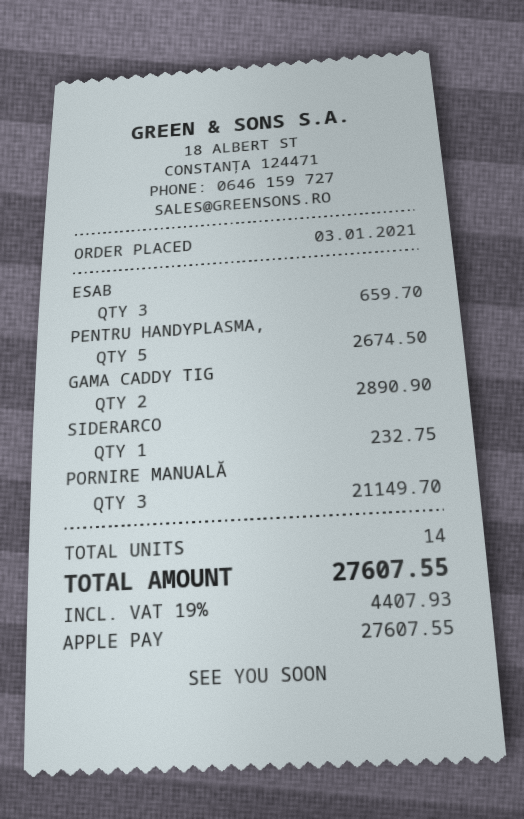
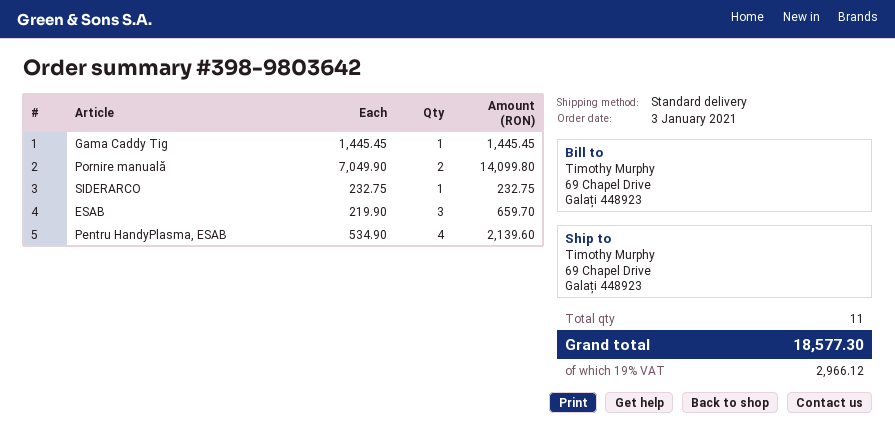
PENTRU HANDYPLASMA,: 5 for 2674.50 -> 4 for 2139.60
GAMA CADDY TIG: 2 for 2890.90 -> 1 for 1445.45
PORNIRE MANUALĂ: 3 for 21149.70 -> 2 for 14099.80
total quantity: 14 -> 11
tax: 19% = 4407.93 -> 19% = 2966.12
total: 27607.55 -> 18577.30

